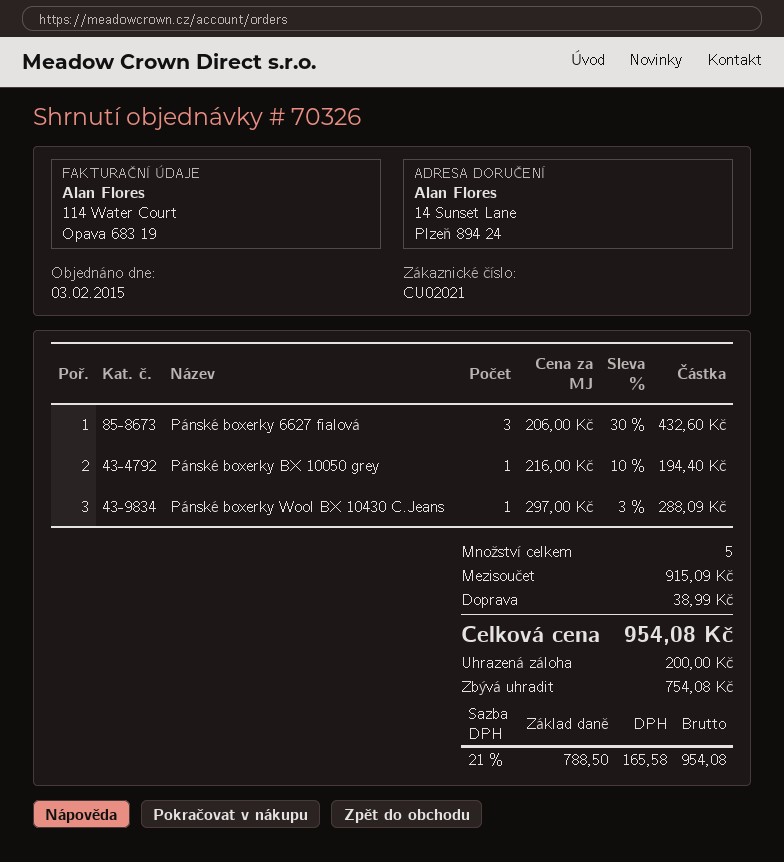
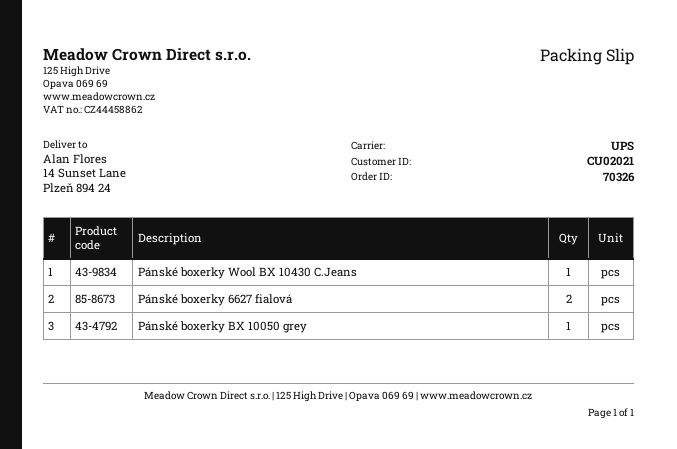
Pánské boxerky 6627 fialová: 3 -> 2

